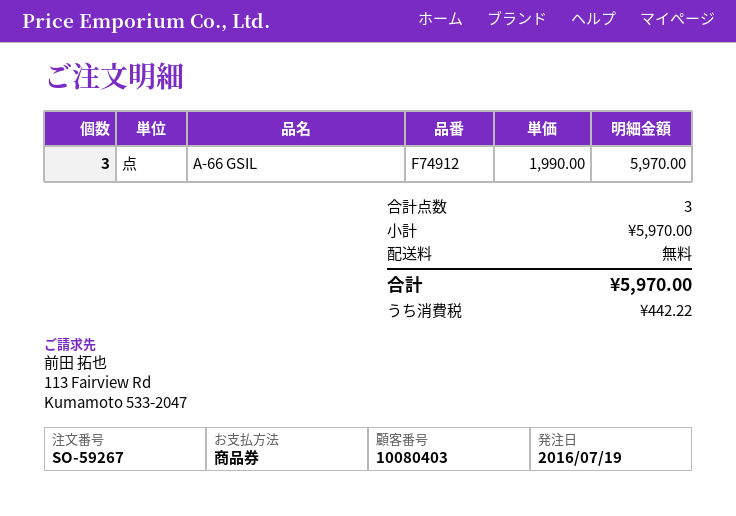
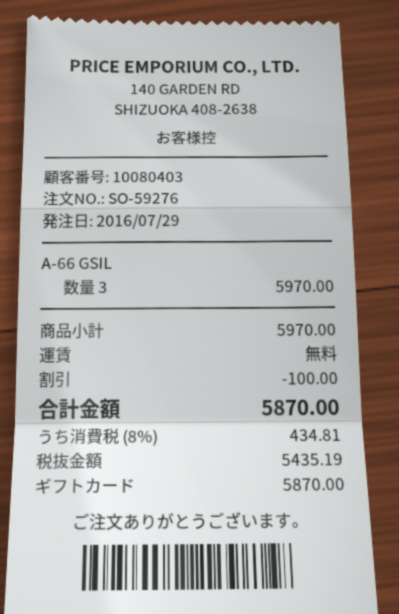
order number: SO-59267 -> SO-59276
order date: 2016-07-19 -> 2016-07-29
discount: none -> 100.00
tax: 442.22 -> 434.81
total: 5970.00 -> 5870.00

